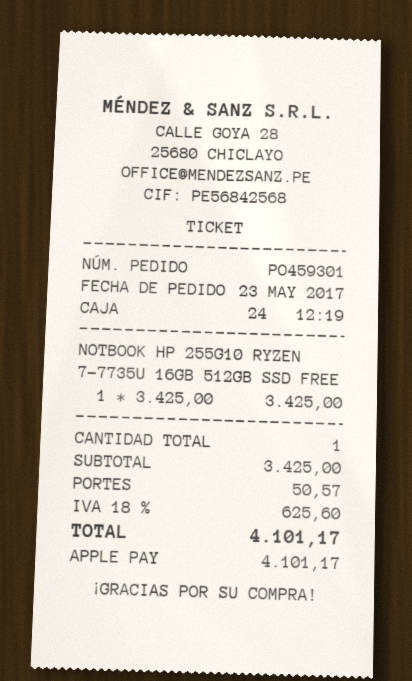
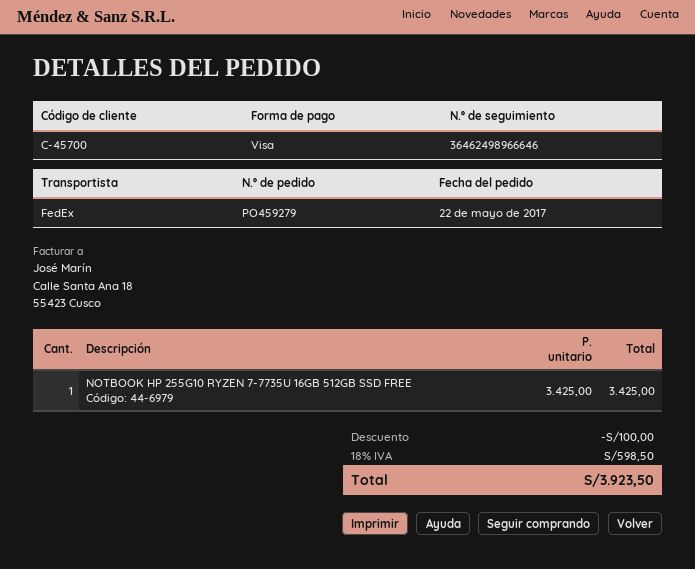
order number: PO459301 -> PO459279
order date: 2017-05-23 -> 2017-05-22
payment method: Apple Pay -> Visa
discount: none -> 100.00
shipping: 50.57 -> none
tax: 18% = 625.60 -> 18% = 598.50
total: 4101.17 -> 3923.50

